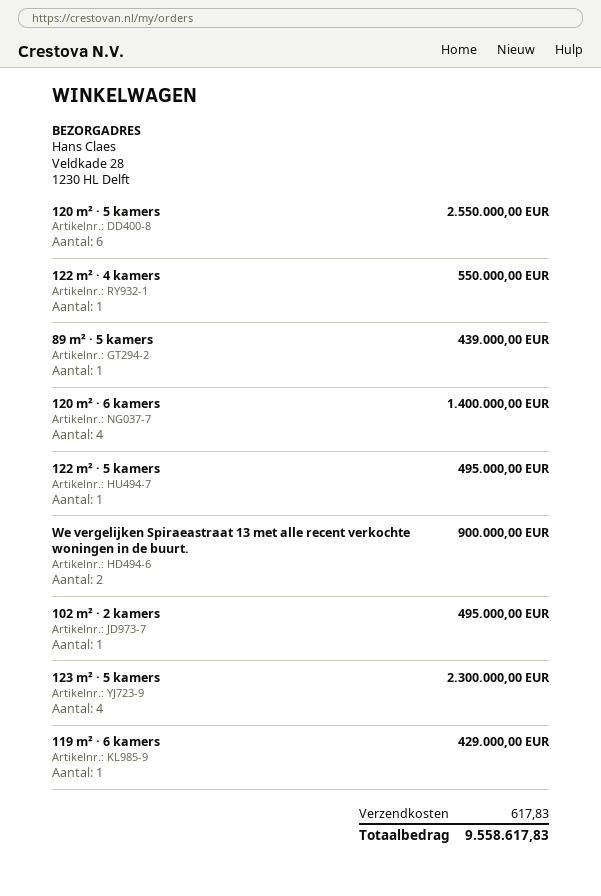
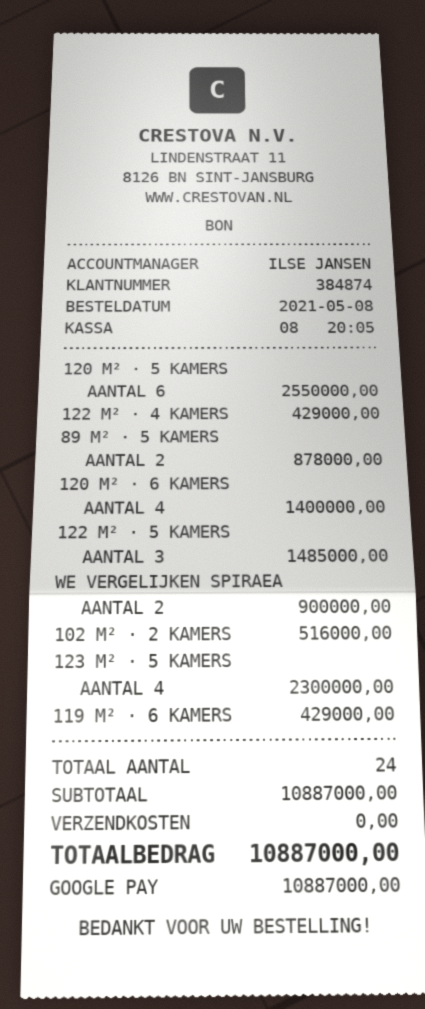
122 m² · 4 kamers: 1 for 550000.00 -> 1 for 429000.00
89 m² · 5 kamers: 1 for 439000.00 -> 2 for 878000.00
122 m² · 5 kamers: 1 for 495000.00 -> 3 for 1485000.00
102 m² · 2 kamers: 1 for 495000.00 -> 1 for 516000.00
shipping: 617.83 -> 0.00
total: 9558617.83 -> 10887000.00

